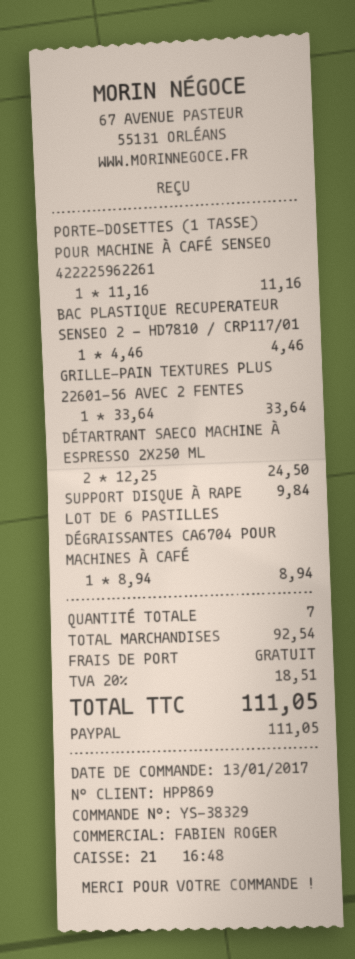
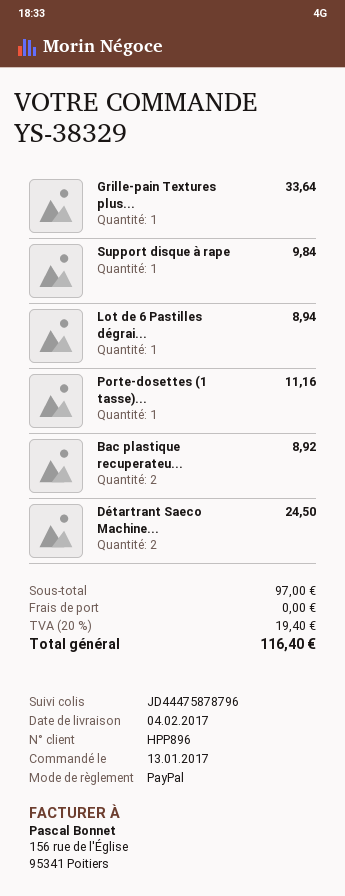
customer number: HPP869 -> HPP896
BAC PLASTIQUE RECUPERATEUR SENSEO 2 - HD7810 / CRP117/01: 1 for 4.46 -> 2 for 8.92
subtotal: 92.54 -> 97.00
tax: 20% = 18.51 -> 20% = 19.40
total: 111.05 -> 116.40

